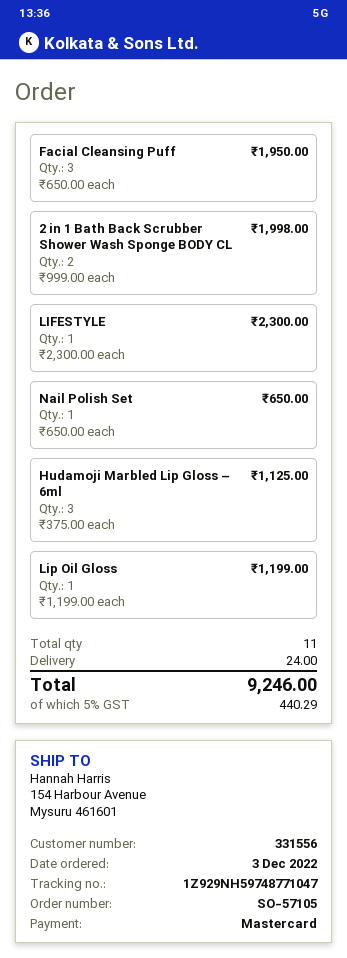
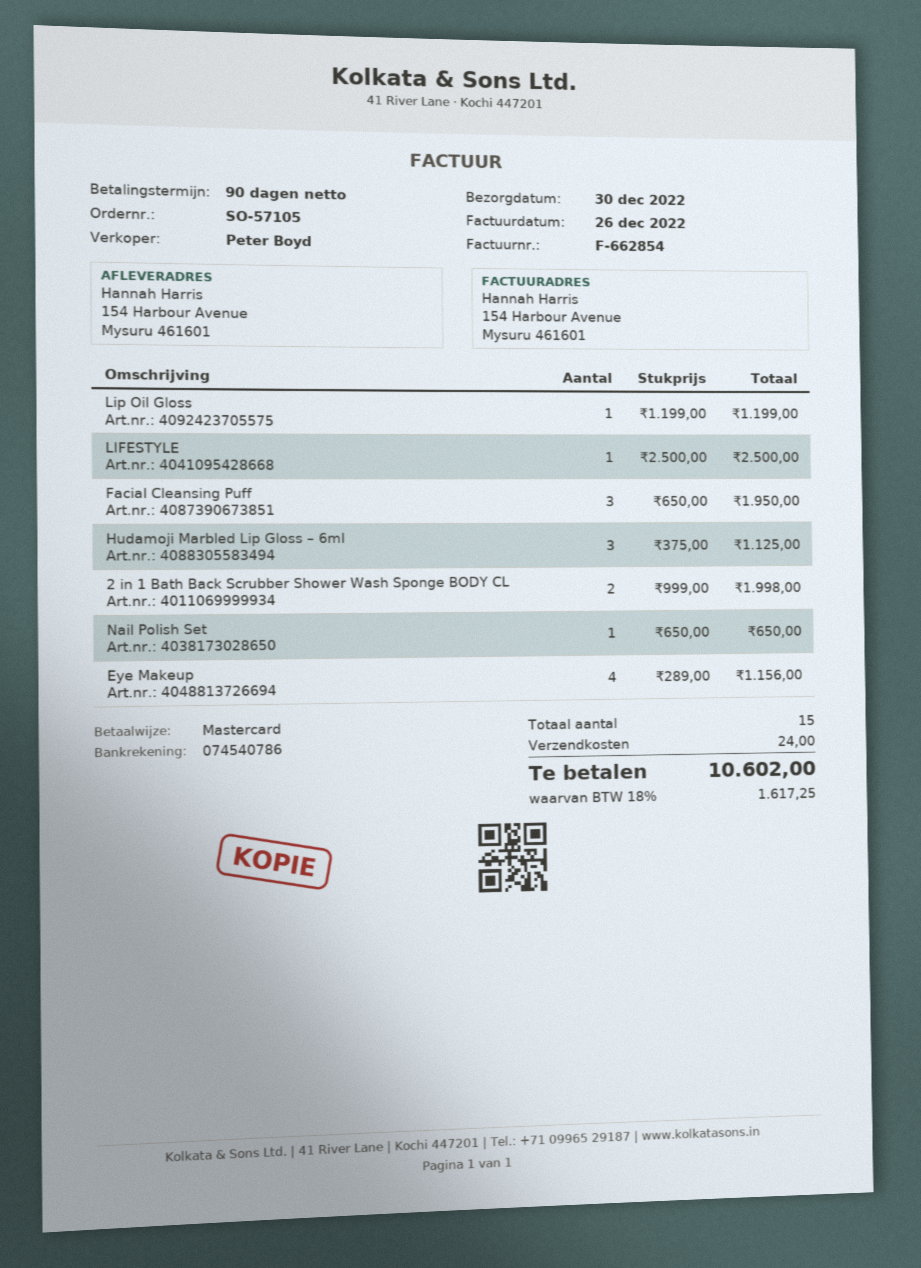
LIFESTYLE: 1 x 2300.00 = 2300.00 -> 1 x 2500.00 = 2500.00
Eye Makeup: none -> 4 x 289.00 = 1156.00
total quantity: 11 -> 15
tax: 5% = 440.29 -> 18% = 1617.25
total: 9246.00 -> 10602.00

